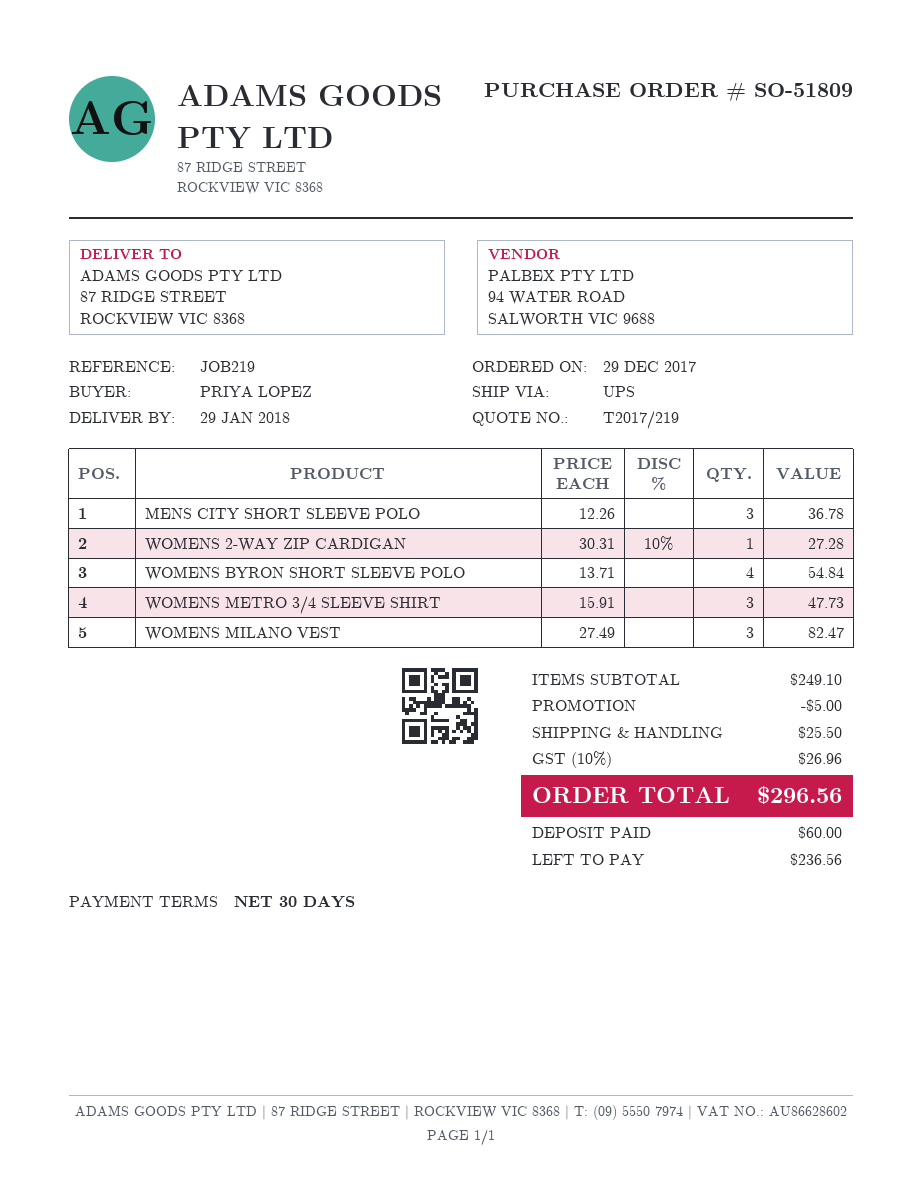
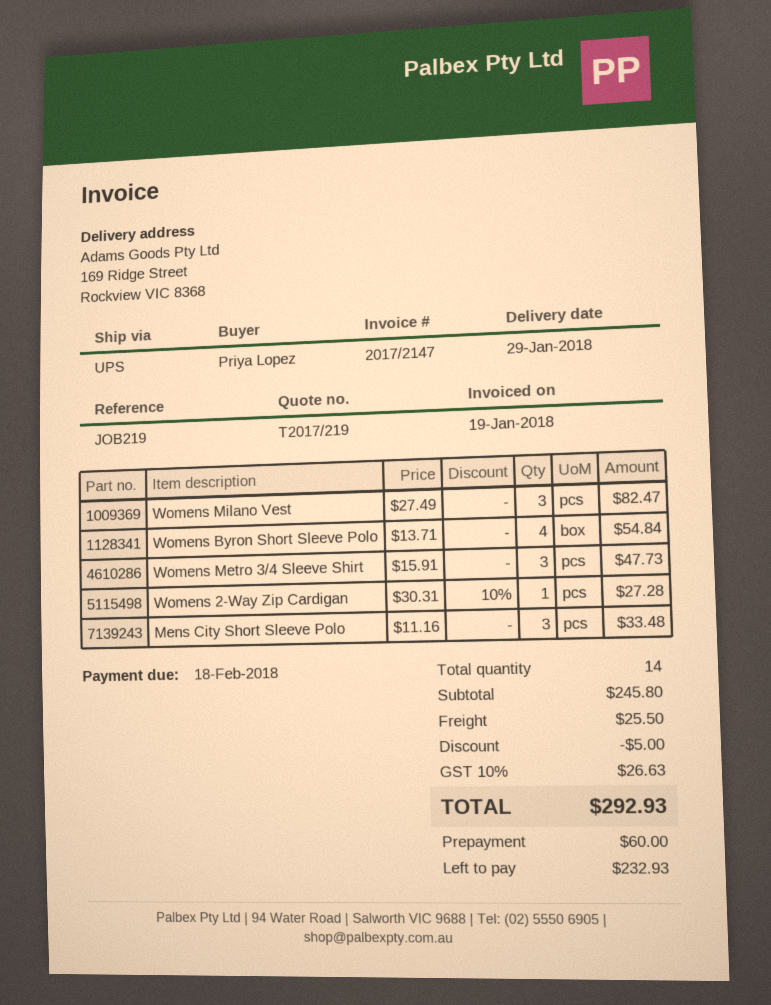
ship to: 87 RIDGE STREET, ROCKVIEW VIC 8368 -> 169 Ridge Street, Rockview VIC 8368
MENS CITY SHORT SLEEVE POLO: 3 x 12.26 = 36.78 -> 3 x 11.16 = 33.48
subtotal: 249.10 -> 245.80
tax: 10% = 26.96 -> 10% = 26.63
total: 296.56 -> 292.93
balance: 236.56 -> 232.93

